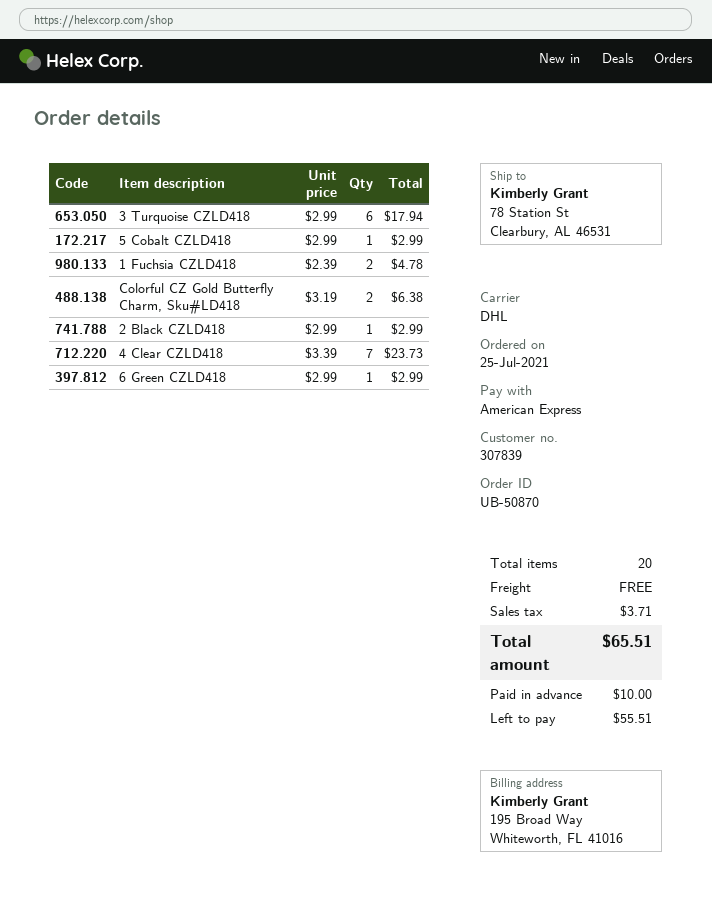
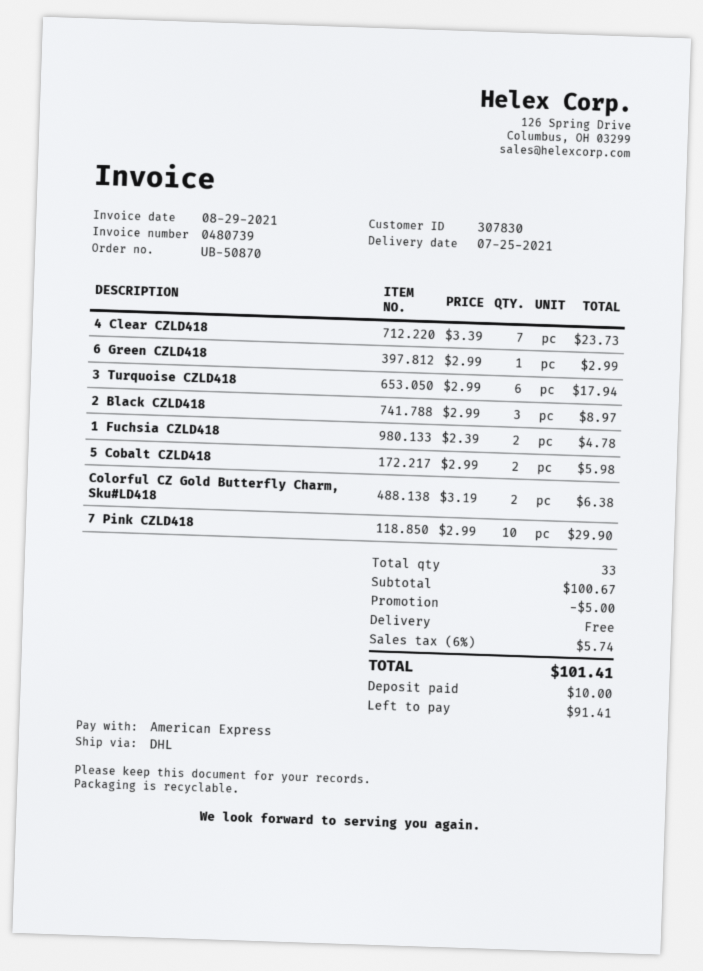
customer number: 307839 -> 307830
5 Cobalt CZLD418: 1 x 2.99 = 2.99 -> 2 x 2.99 = 5.98
2 Black CZLD418: 1 x 2.99 = 2.99 -> 3 x 2.99 = 8.97
7 Pink CZLD418: none -> 10 x 2.99 = 29.90
total quantity: 20 -> 33
discount: none -> 5.00
tax: 3.71 -> 5.74
total: 65.51 -> 101.41
balance: 55.51 -> 91.41

